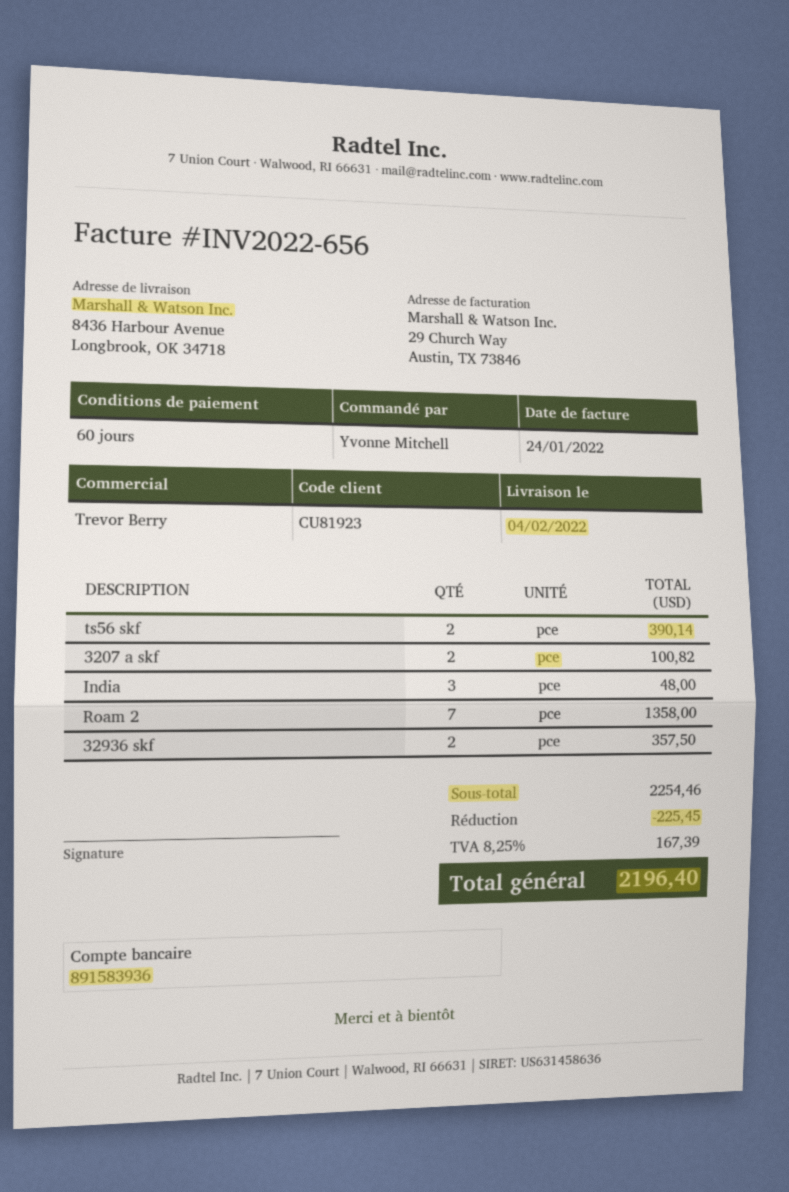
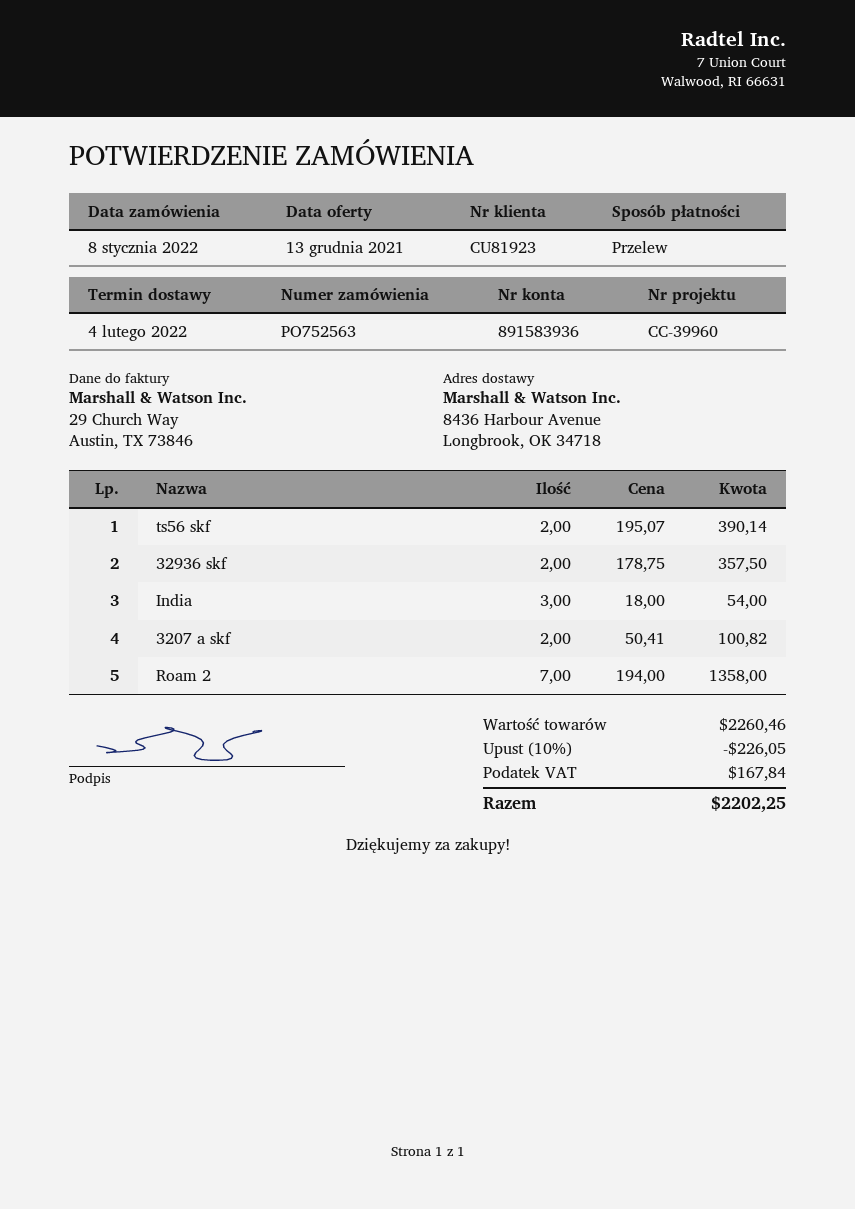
India: 3 for 48.00 -> 3 for 54.00
subtotal: 2254.46 -> 2260.46
discount: 225.45 -> 226.05
tax: 167.39 -> 167.84
total: 2196.40 -> 2202.25

